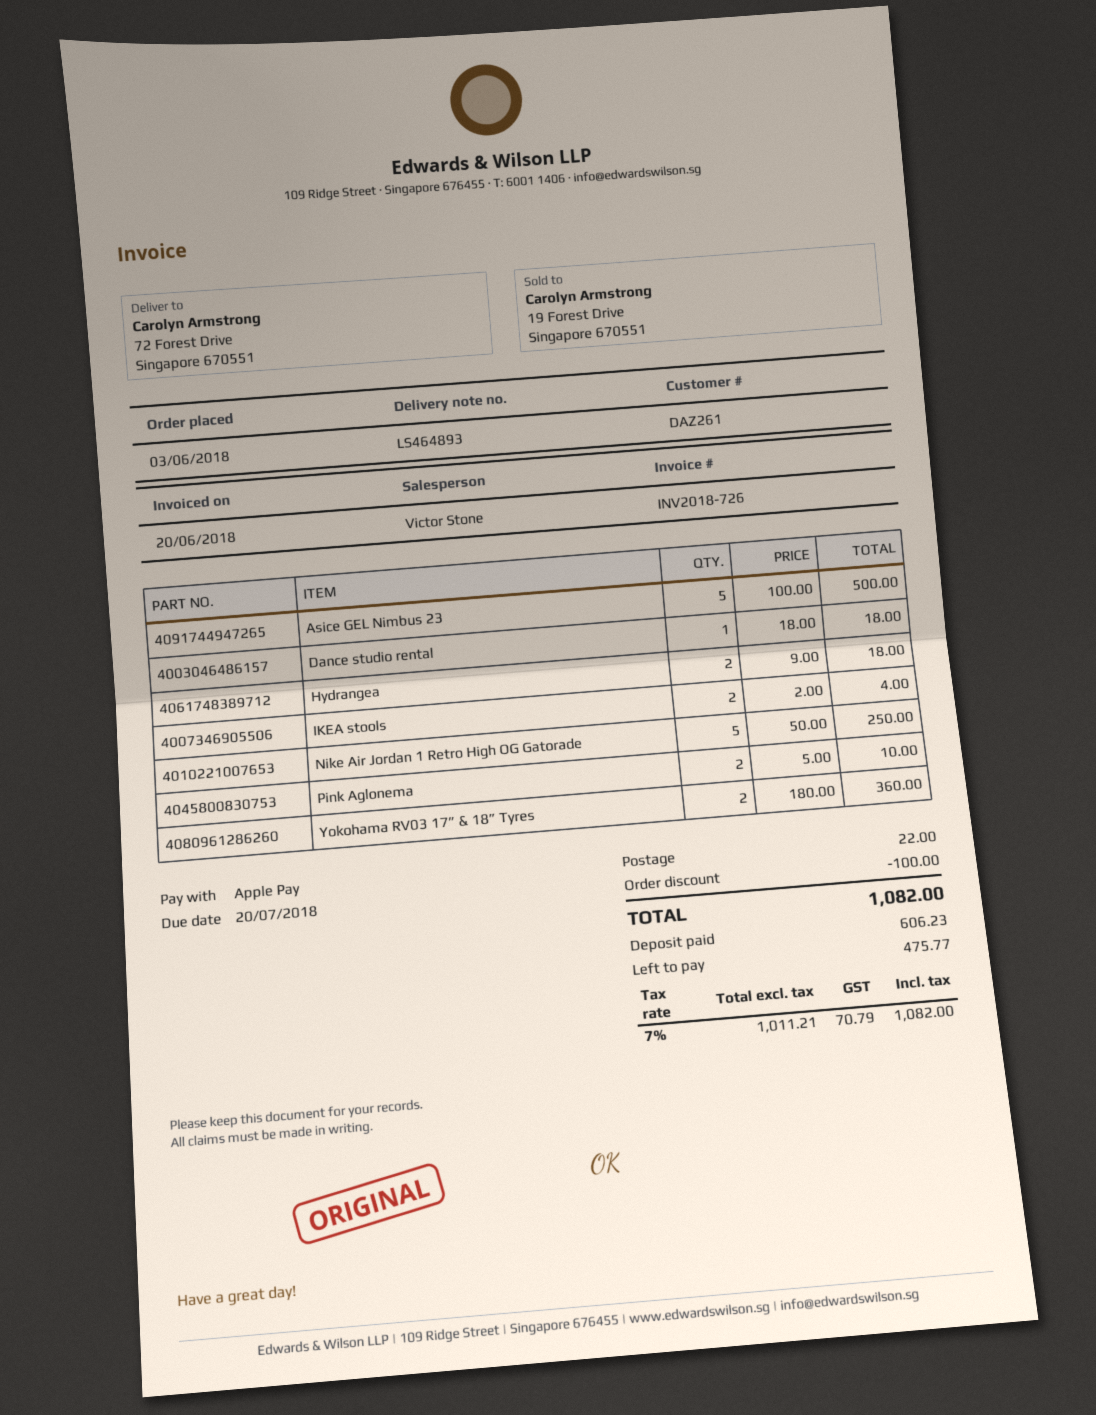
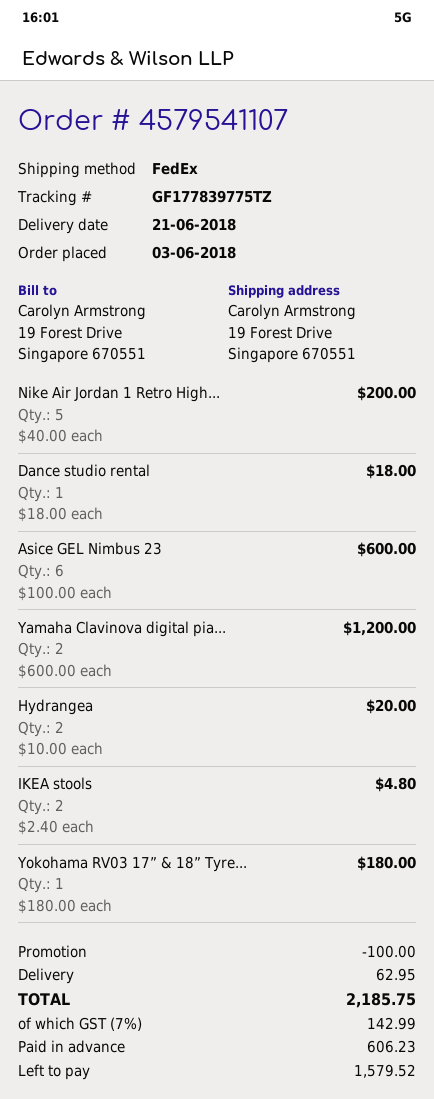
ship to: 72 Forest Drive, Singapore 670551 -> 19 Forest Drive, Singapore 670551
Asice GEL Nimbus 23: 5 x 100.00 = 500.00 -> 6 x 100.00 = 600.00
Hydrangea: 2 x 9.00 = 18.00 -> 2 x 10.00 = 20.00
IKEA stools: 2 x 2.00 = 4.00 -> 2 x 2.40 = 4.80
Nike Air Jordan 1 Retro High OG Gatorade: 5 x 50.00 = 250.00 -> 5 x 40.00 = 200.00
Pink Aglonema: 2 x 5.00 = 10.00 -> none
Yokohama RV03 17” & 18” Tyres: 2 x 180.00 = 360.00 -> 1 x 180.00 = 180.00
Yamaha Clavinova digital pia...: none -> 2 x 600.00 = 1200.00
shipping: 22.00 -> 62.95
tax: 7% = 70.79 -> 7% = 142.99
total: 1082.00 -> 2185.75
balance: 475.77 -> 1579.52

